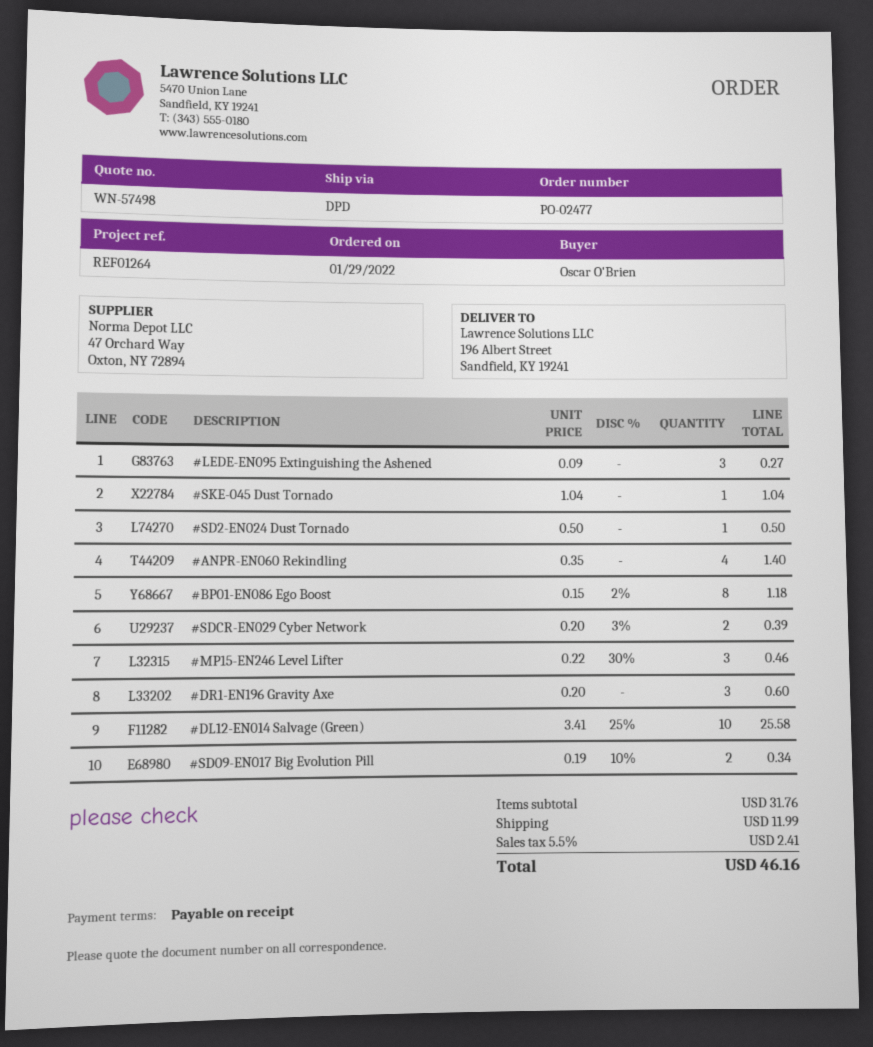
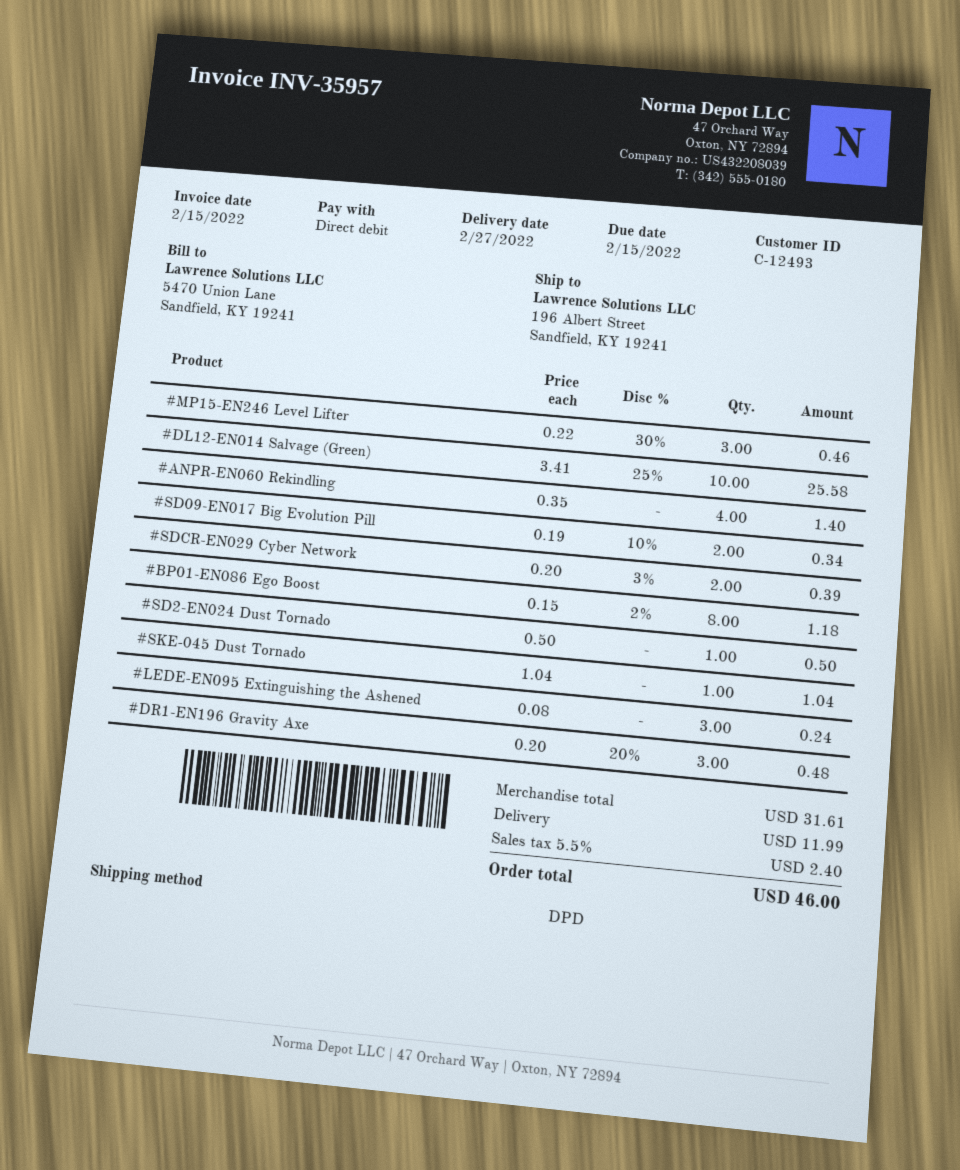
#LEDE-EN095 Extinguishing the Ashened: 3 x 0.09 = 0.27 -> 3 x 0.08 = 0.24
#DR1-EN196 Gravity Axe: 3 x 0.20 = 0.60 -> 3 x 0.20 - 20% = 0.48
subtotal: 31.76 -> 31.61
tax: 5.5% = 2.41 -> 5.5% = 2.40
total: 46.16 -> 46.00

